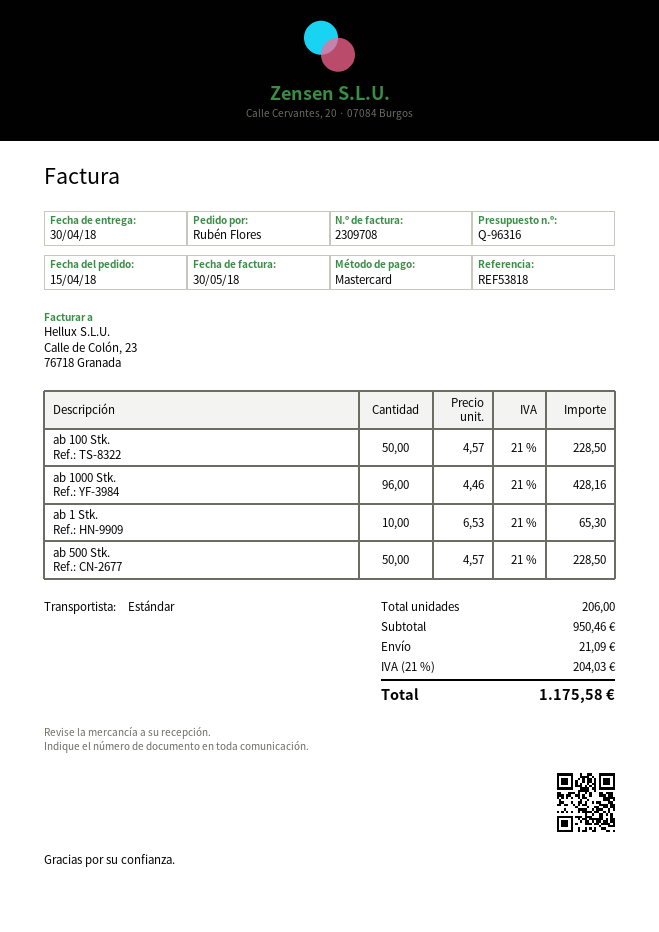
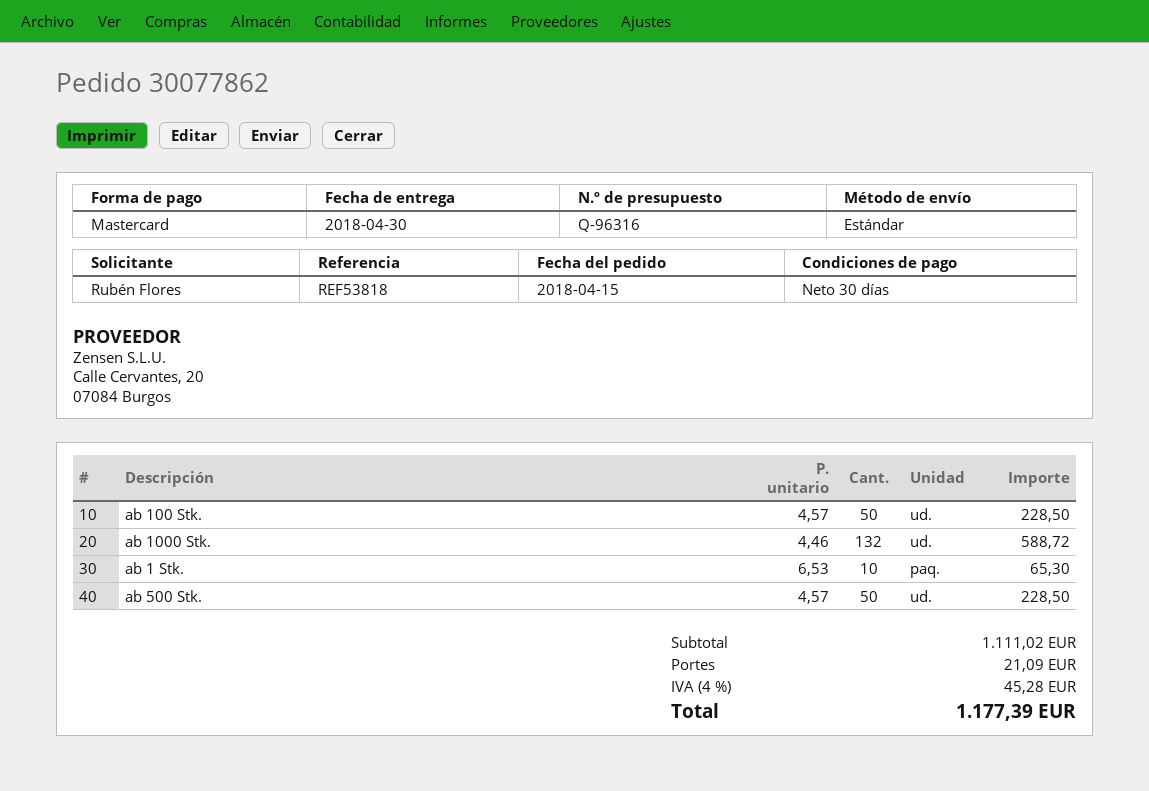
ab 1000 Stk.: 96 x 4.46 = 428.16 -> 132 x 4.46 = 588.72
subtotal: 950.46 -> 1111.02
tax: 21% = 204.03 -> 4% = 45.28
total: 1175.58 -> 1177.39

